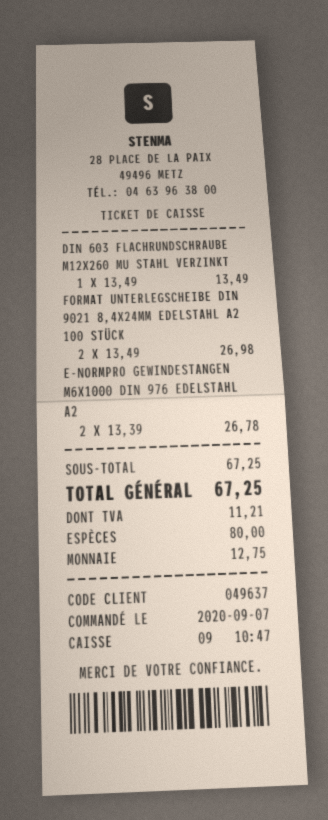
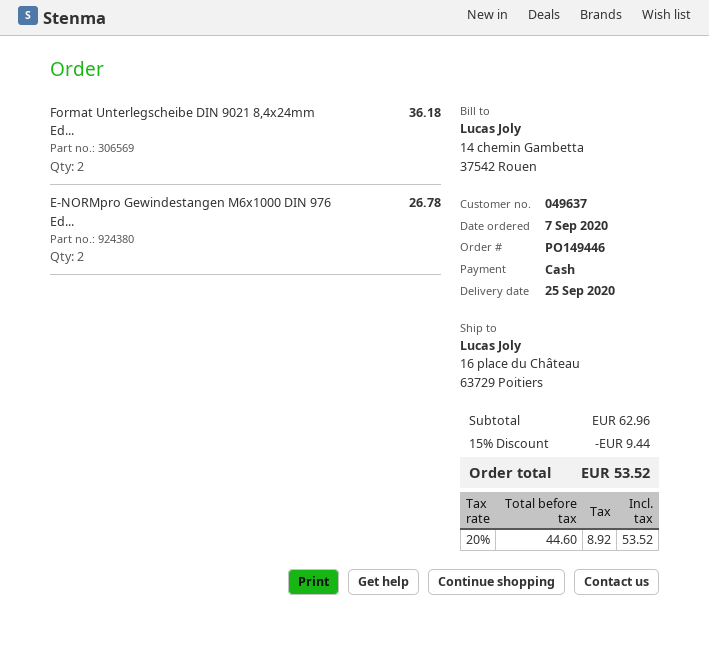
DIN 603 FLACHRUNDSCHRAUBE M12X260 MU STAHL VERZINKT: 1 for 13.49 -> none
FORMAT UNTERLEGSCHEIBE DIN 9021 8,4X24MM EDELSTAHL A2 100 STÜCK: 2 for 26.98 -> 2 for 36.18
subtotal: 67.25 -> 62.96
discount: none -> 15% = 9.44
tax: 11.21 -> 8.92
total: 67.25 -> 53.52

